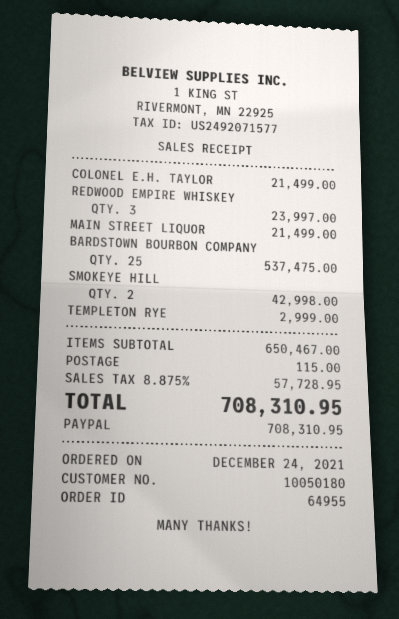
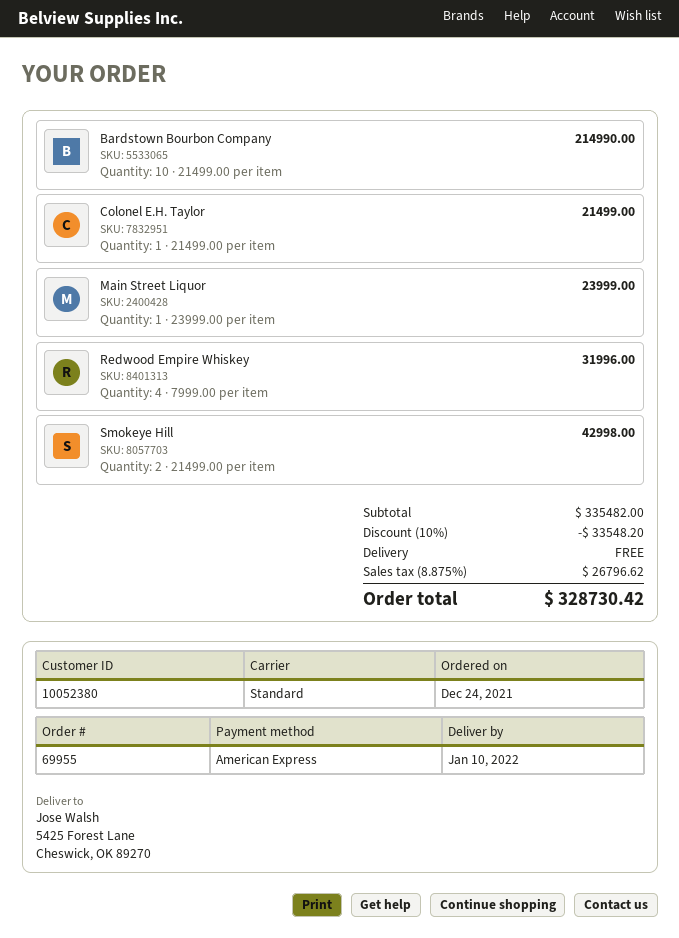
order number: 64955 -> 69955
customer number: 10050180 -> 10052380
payment method: PayPal -> American Express
REDWOOD EMPIRE WHISKEY: 3 for 23997.00 -> 4 for 31996.00
MAIN STREET LIQUOR: 1 for 21499.00 -> 1 for 23999.00
BARDSTOWN BOURBON COMPANY: 25 for 537475.00 -> 10 for 214990.00
TEMPLETON RYE: 1 for 2999.00 -> none
subtotal: 650467.00 -> 335482.00
discount: none -> 10% = 33548.20
shipping: 115.00 -> 0.00
tax: 8.875% = 57728.95 -> 8.875% = 26796.62
total: 708310.95 -> 328730.42

